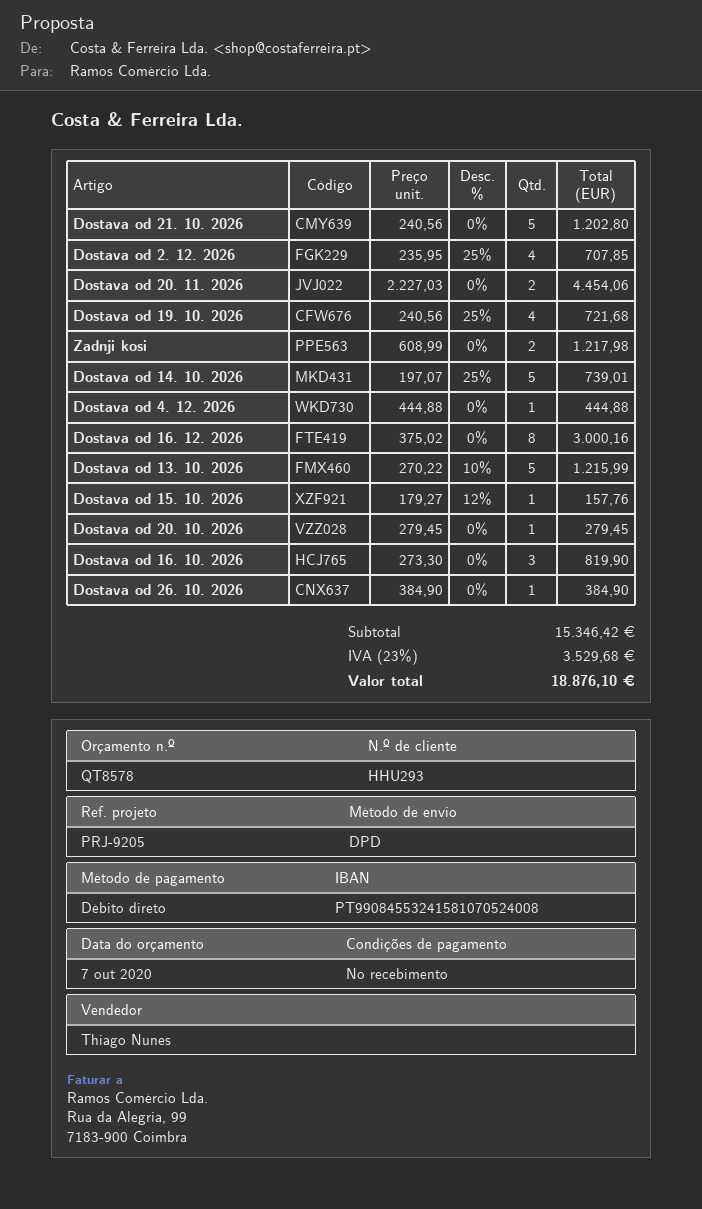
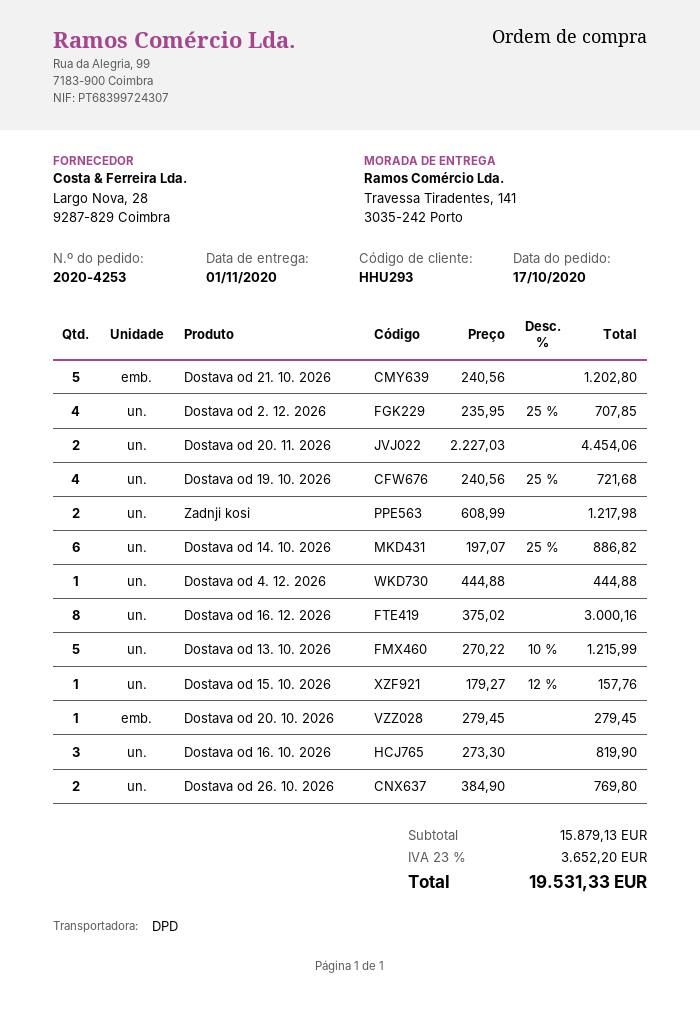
Dostava od 14. 10. 2026: 5 x 197.07 - 25% = 739.01 -> 6 x 197.07 - 25% = 886.82
Dostava od 26. 10. 2026: 1 x 384.90 = 384.90 -> 2 x 384.90 = 769.80
subtotal: 15346.42 -> 15879.13
tax: 23% = 3529.68 -> 23% = 3652.20
total: 18876.10 -> 19531.33

